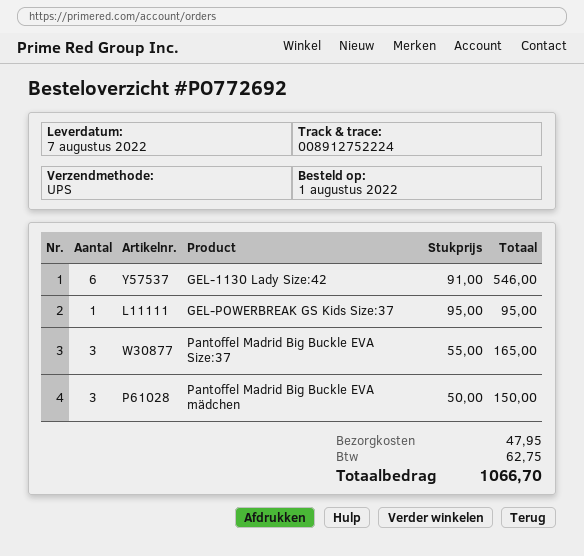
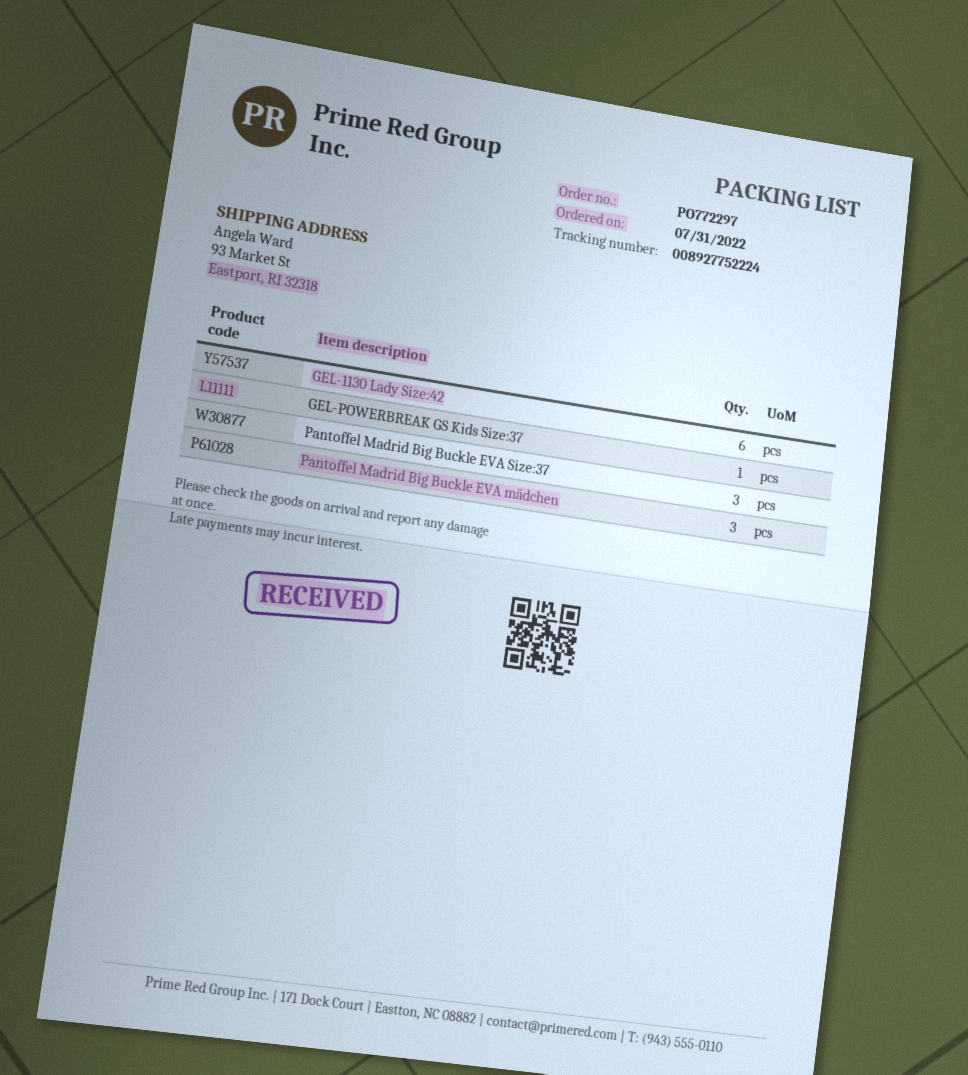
order number: PO772692 -> PO772297
order date: 2022-08-01 -> 2022-07-31
tracking number: 008912752224 -> 008927752224

